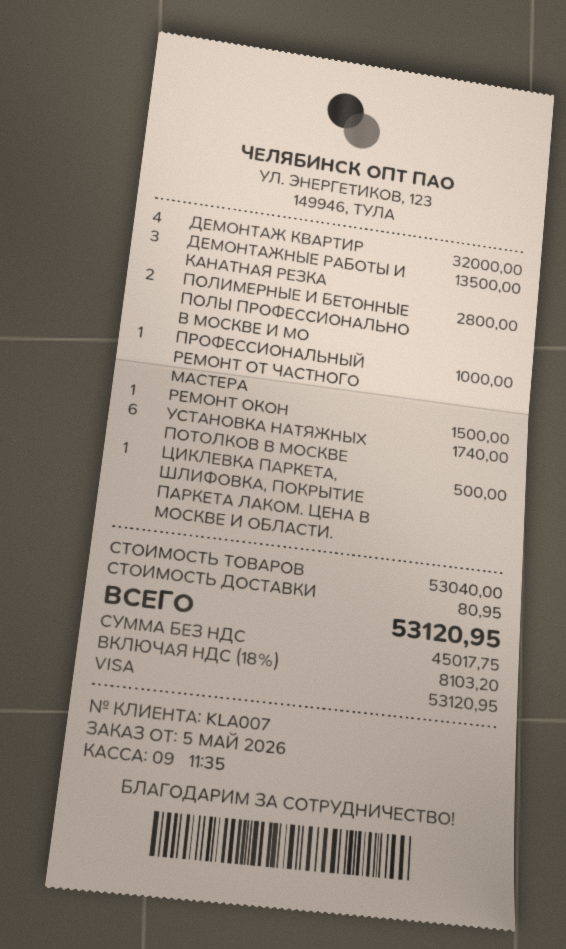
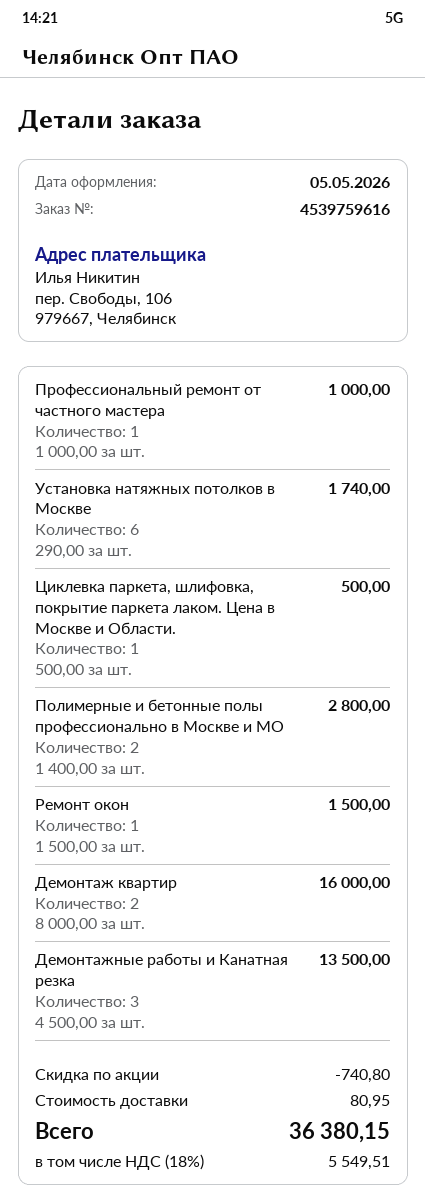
ДЕМОНТАЖ КВАРТИР: 4 for 32000.00 -> 2 for 16000.00
discount: none -> 740.80
tax: 18% = 8103.20 -> 18% = 5549.51
total: 53120.95 -> 36380.15

